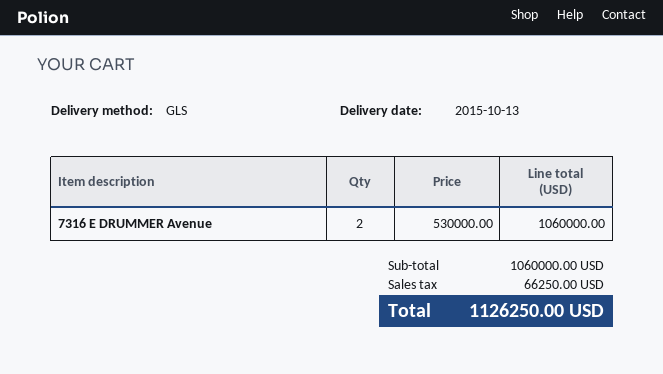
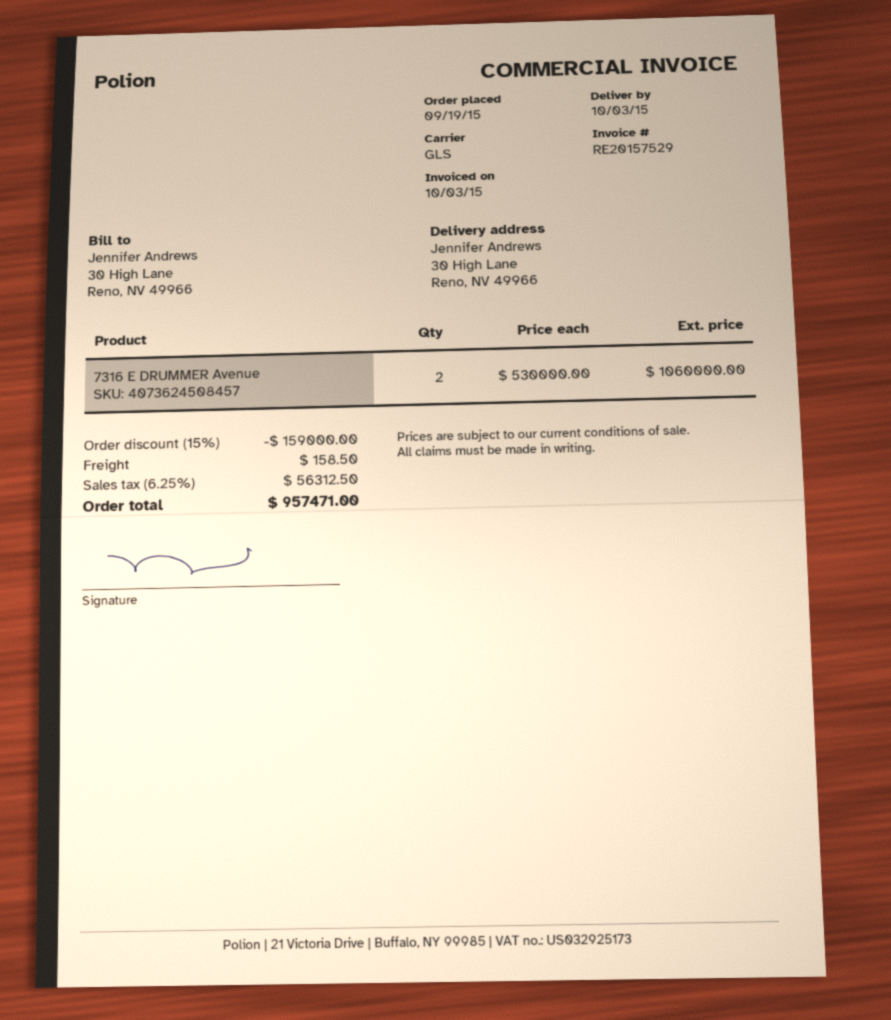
delivery date: 2015-10-13 -> 2015-10-03
discount: none -> 15% = 159000.00
shipping: none -> 158.50
tax: 66250.00 -> 56312.50
total: 1126250.00 -> 957471.00

